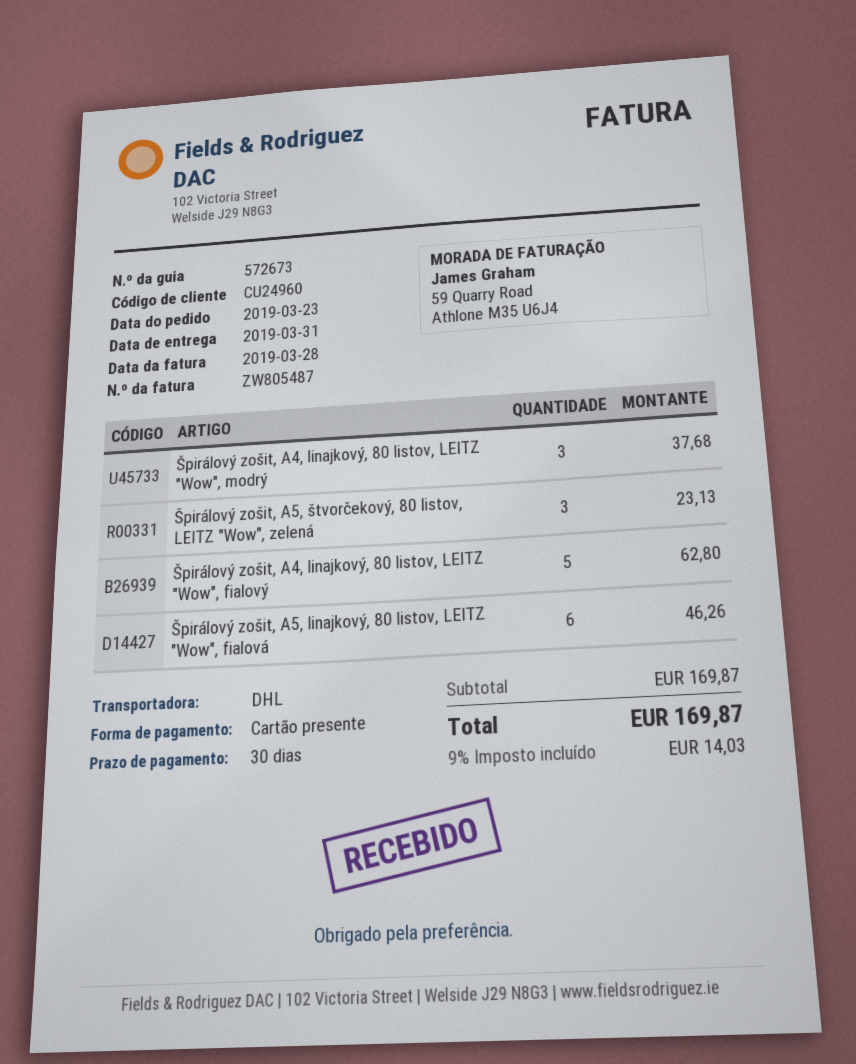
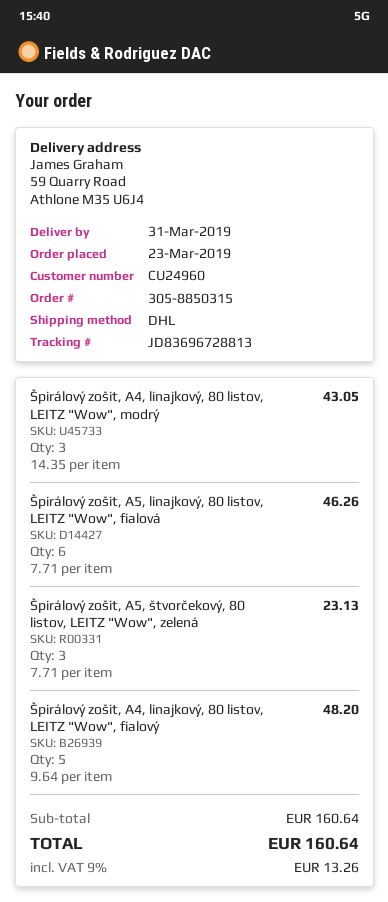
Špirálový zošit, A4, linajkový, 80 listov, LEITZ "Wow", modrý: 3 for 37.68 -> 3 for 43.05
Špirálový zošit, A4, linajkový, 80 listov, LEITZ "Wow", fialový: 5 for 62.80 -> 5 for 48.20
subtotal: 169.87 -> 160.64
tax: 9% = 14.03 -> 9% = 13.26
total: 169.87 -> 160.64

